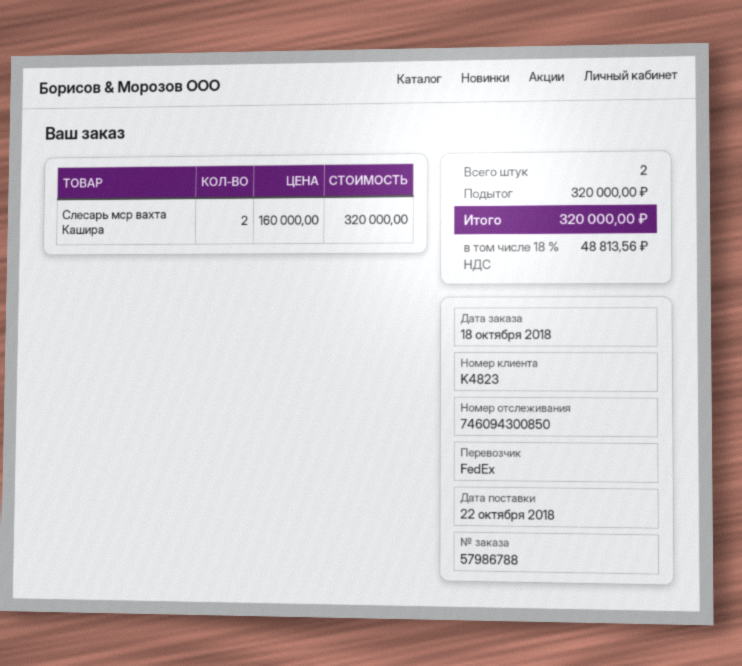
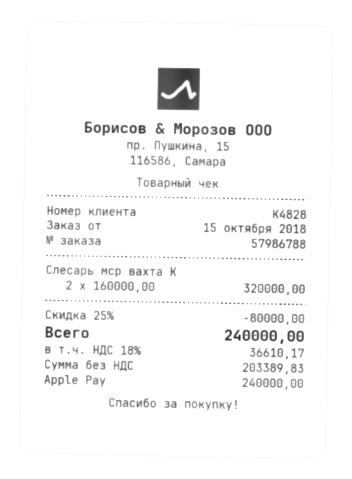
order date: 2018-10-18 -> 2018-10-15
customer number: K4823 -> K4828
discount: none -> 25% = 80000.00
tax: 18% = 48813.56 -> 18% = 36610.17
total: 320000.00 -> 240000.00

